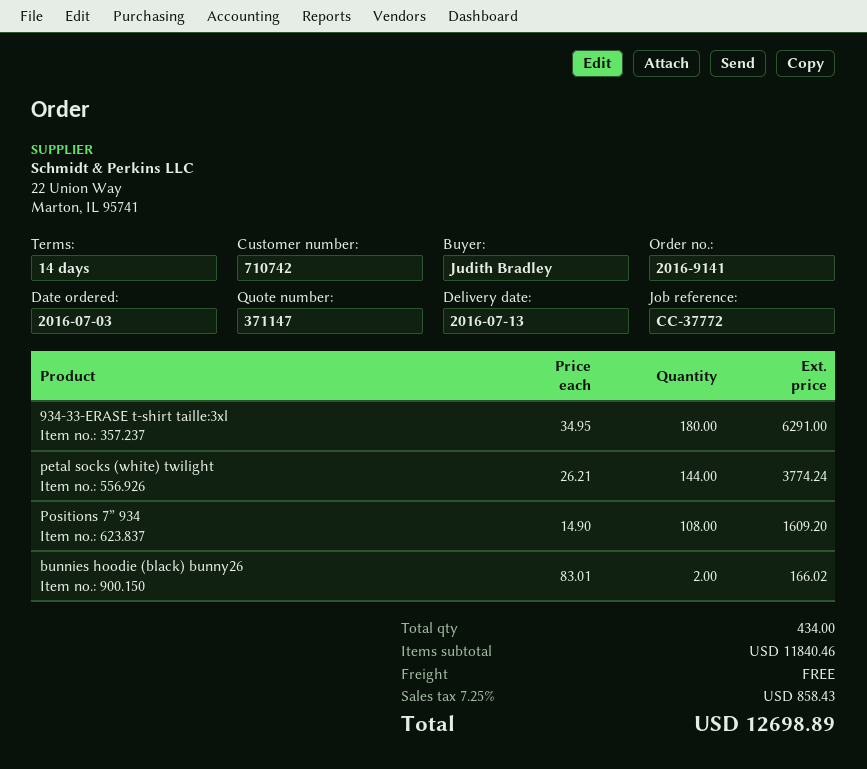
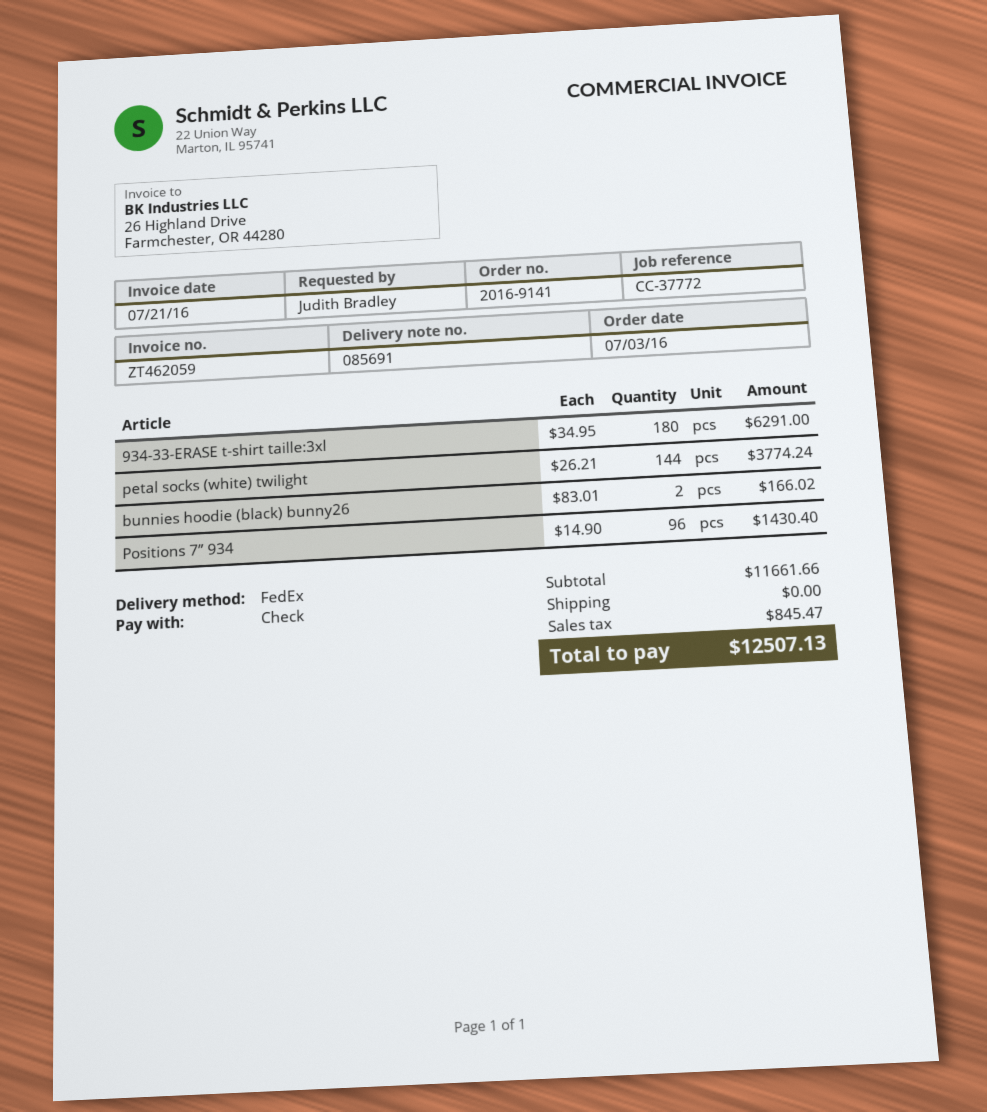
Positions 7” 934: 108 x 14.90 = 1609.20 -> 96 x 14.90 = 1430.40
subtotal: 11840.46 -> 11661.66
tax: 858.43 -> 845.47
total: 12698.89 -> 12507.13

